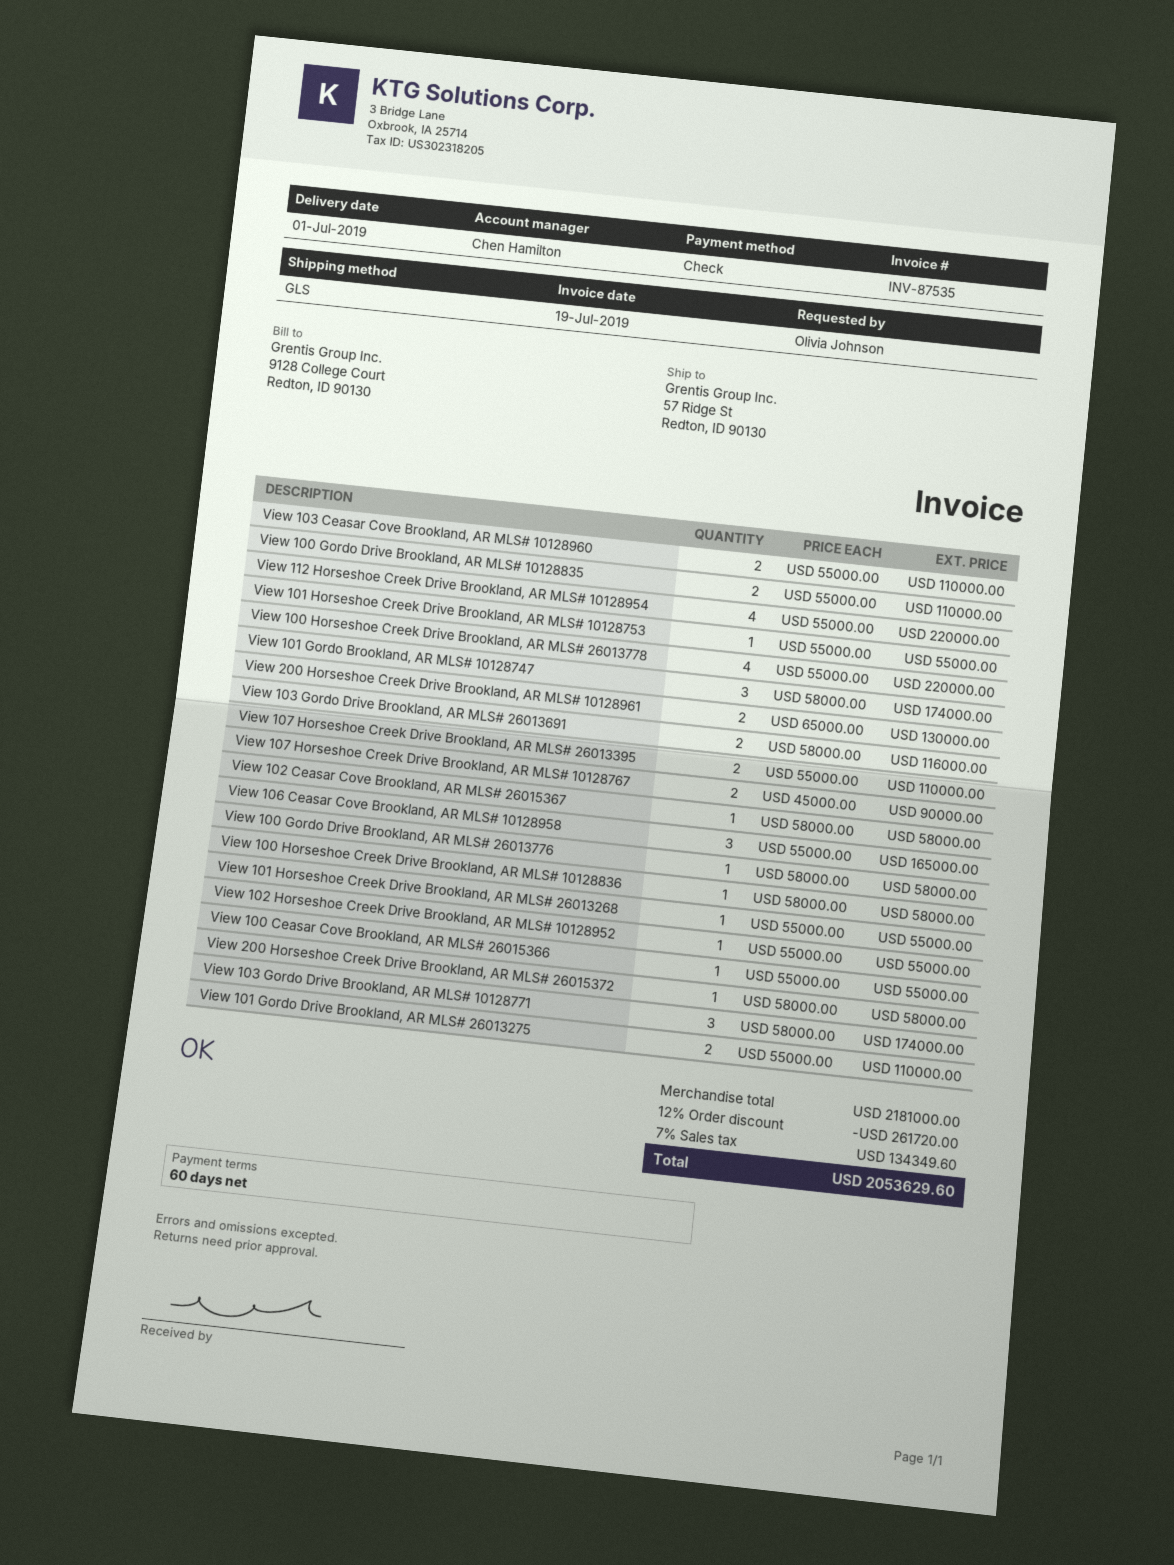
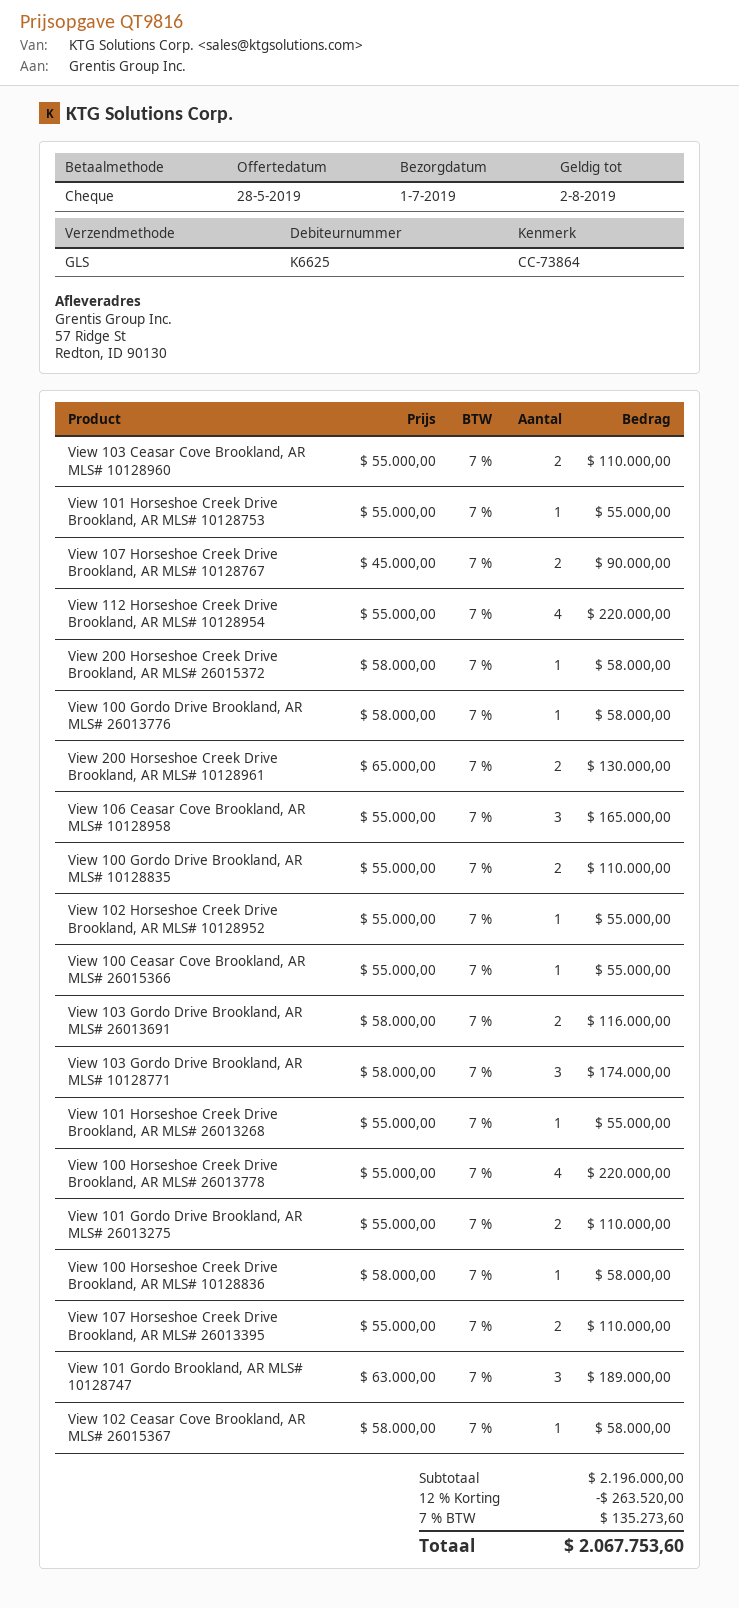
View 101 Gordo Brookland, AR MLS# 10128747: 3 x 58000.00 = 174000.00 -> 3 x 63000.00 = 189000.00
subtotal: 2181000.00 -> 2196000.00
discount: 12% = 261720.00 -> 12% = 263520.00
tax: 7% = 134349.60 -> 7% = 135273.60
total: 2053629.60 -> 2067753.60

